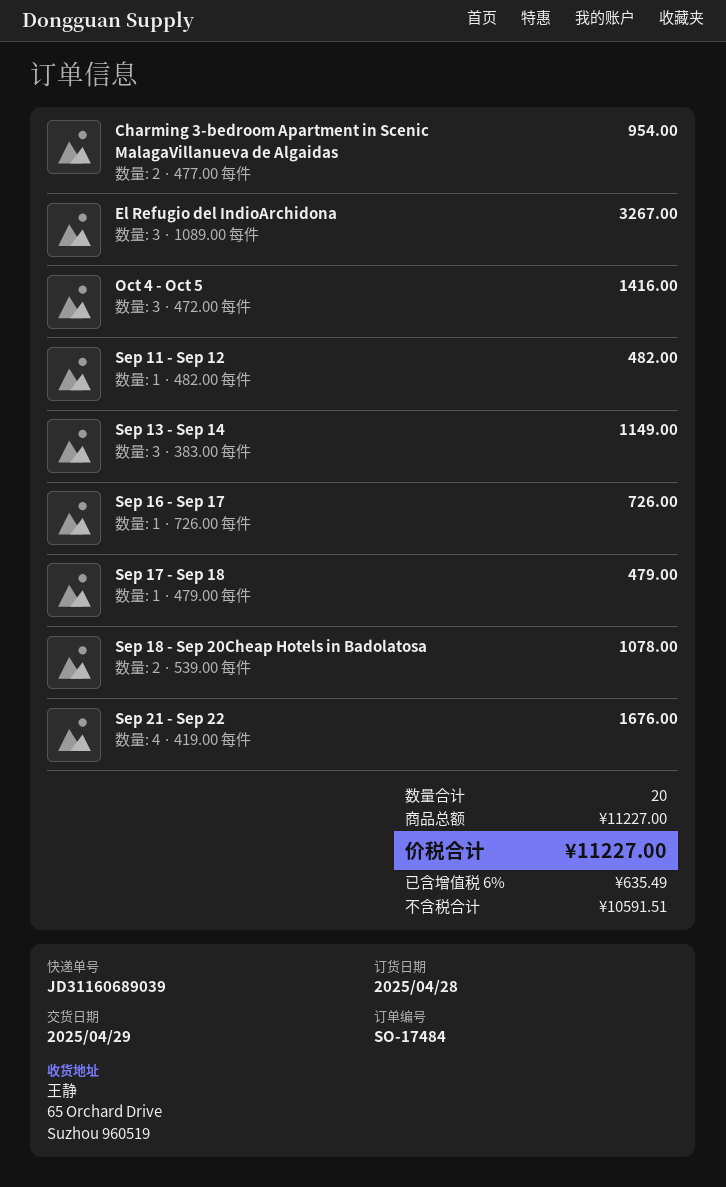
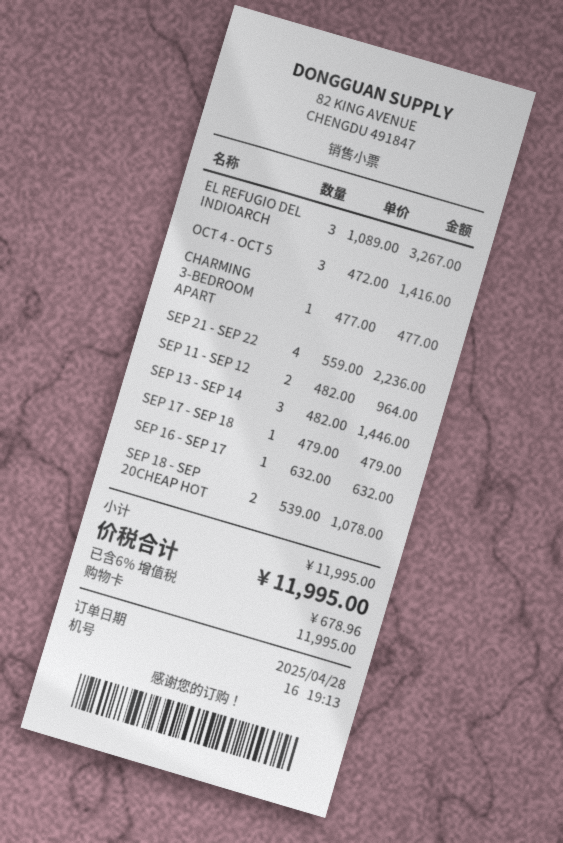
Charming 3-bedroom Apartment in Scenic MalagaVillanueva de Algaidas: 2 x 477.00 = 954.00 -> 1 x 477.00 = 477.00
Sep 11 - Sep 12: 1 x 482.00 = 482.00 -> 2 x 482.00 = 964.00
Sep 13 - Sep 14: 3 x 383.00 = 1149.00 -> 3 x 482.00 = 1446.00
Sep 16 - Sep 17: 1 x 726.00 = 726.00 -> 1 x 632.00 = 632.00
Sep 21 - Sep 22: 4 x 419.00 = 1676.00 -> 4 x 559.00 = 2236.00
subtotal: 11227.00 -> 11995.00
tax: 6% = 635.49 -> 6% = 678.96
total: 11227.00 -> 11995.00

